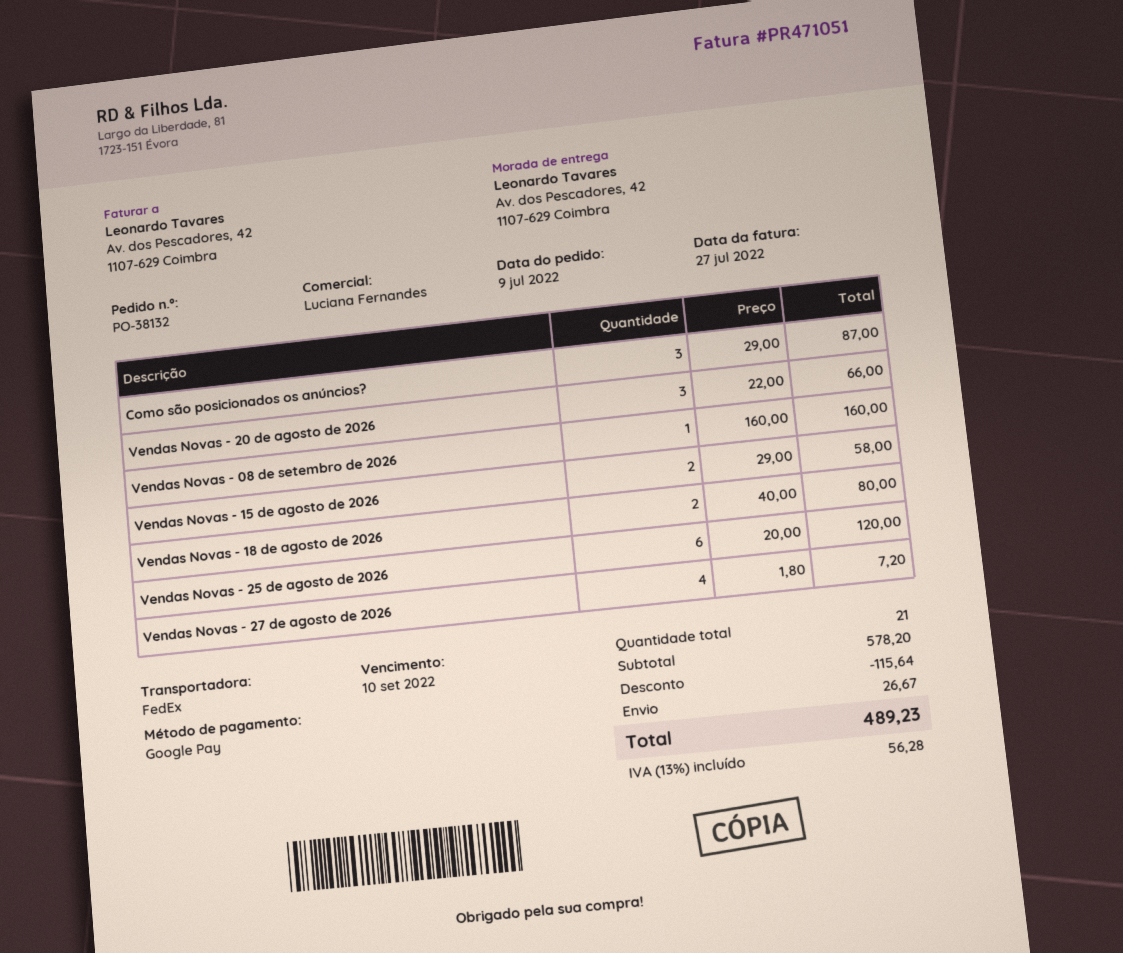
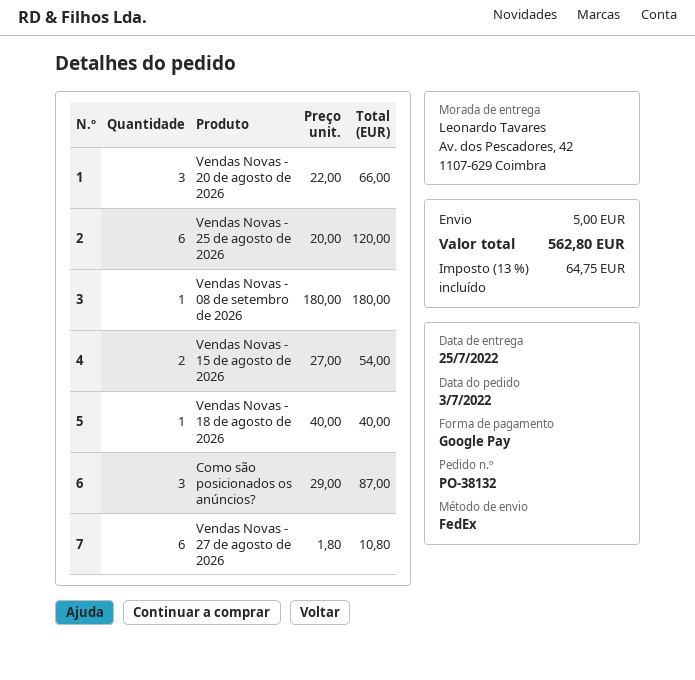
order date: 2022-07-09 -> 2022-07-03
Vendas Novas - 08 de setembro de 2026: 1 x 160.00 = 160.00 -> 1 x 180.00 = 180.00
Vendas Novas - 15 de agosto de 2026: 2 x 29.00 = 58.00 -> 2 x 27.00 = 54.00
Vendas Novas - 18 de agosto de 2026: 2 x 40.00 = 80.00 -> 1 x 40.00 = 40.00
Vendas Novas - 27 de agosto de 2026: 4 x 1.80 = 7.20 -> 6 x 1.80 = 10.80
discount: 115.64 -> none
shipping: 26.67 -> 5.00
tax: 13% = 56.28 -> 13% = 64.75
total: 489.23 -> 562.80

